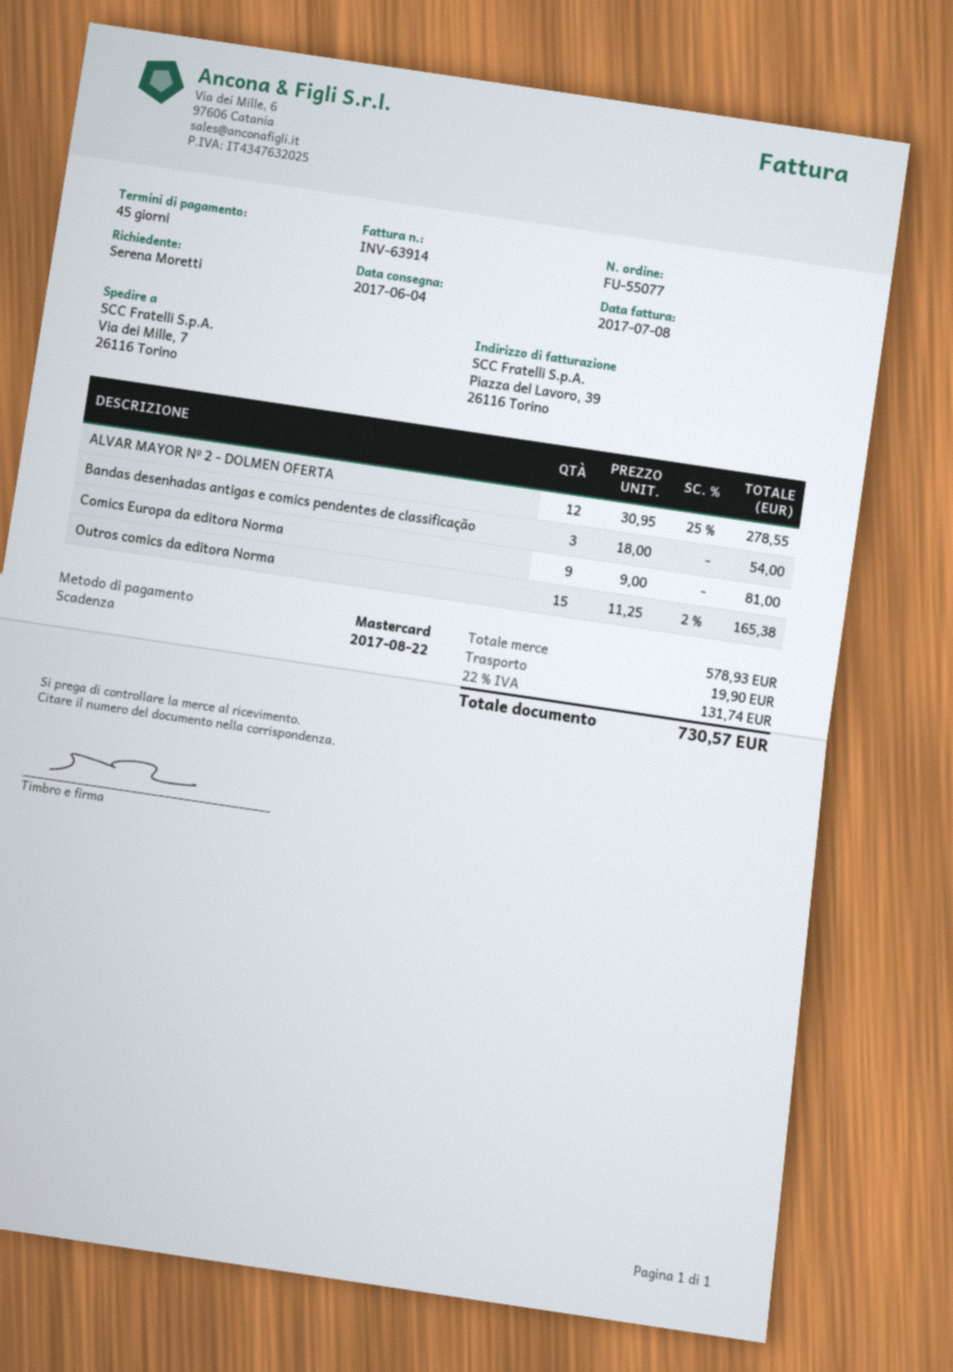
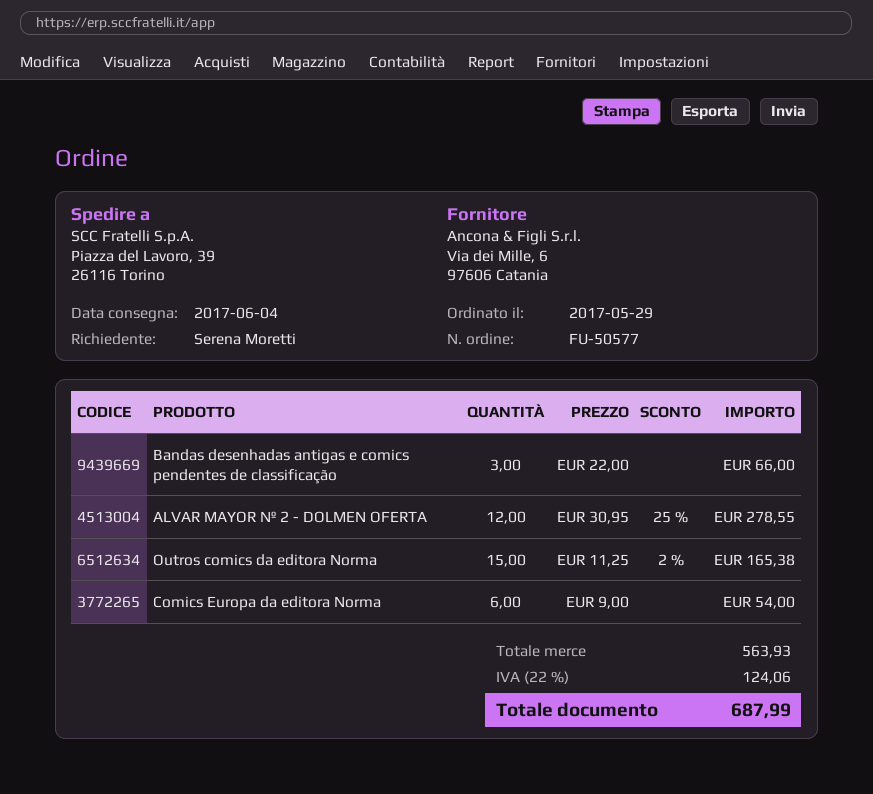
order number: FU-55077 -> FU-50577
ship to: Via dei Mille, 7, 26116 Torino -> Piazza del Lavoro, 39, 26116 Torino
Bandas desenhadas antigas e comics pendentes de classificação: 3 x 18.00 = 54.00 -> 3 x 22.00 = 66.00
Comics Europa da editora Norma: 9 x 9.00 = 81.00 -> 6 x 9.00 = 54.00
subtotal: 578.93 -> 563.93
shipping: 19.90 -> none
tax: 22% = 131.74 -> 22% = 124.06
total: 730.57 -> 687.99

